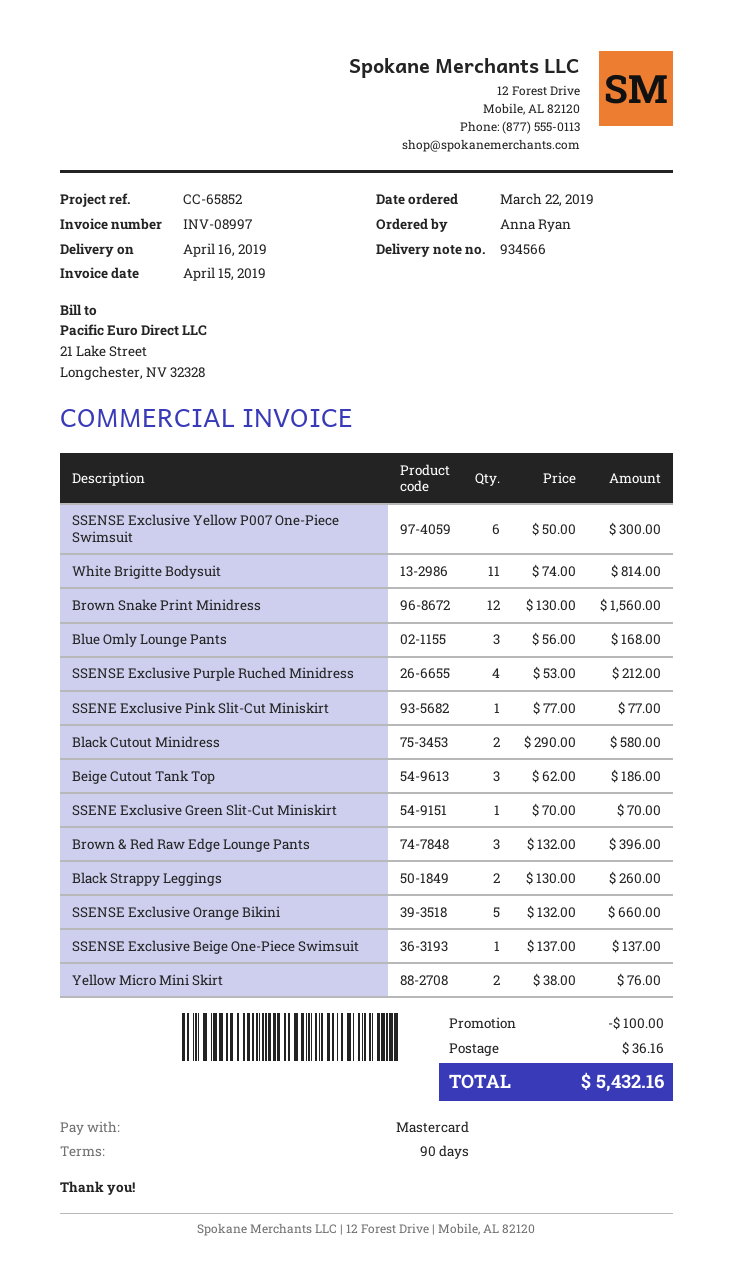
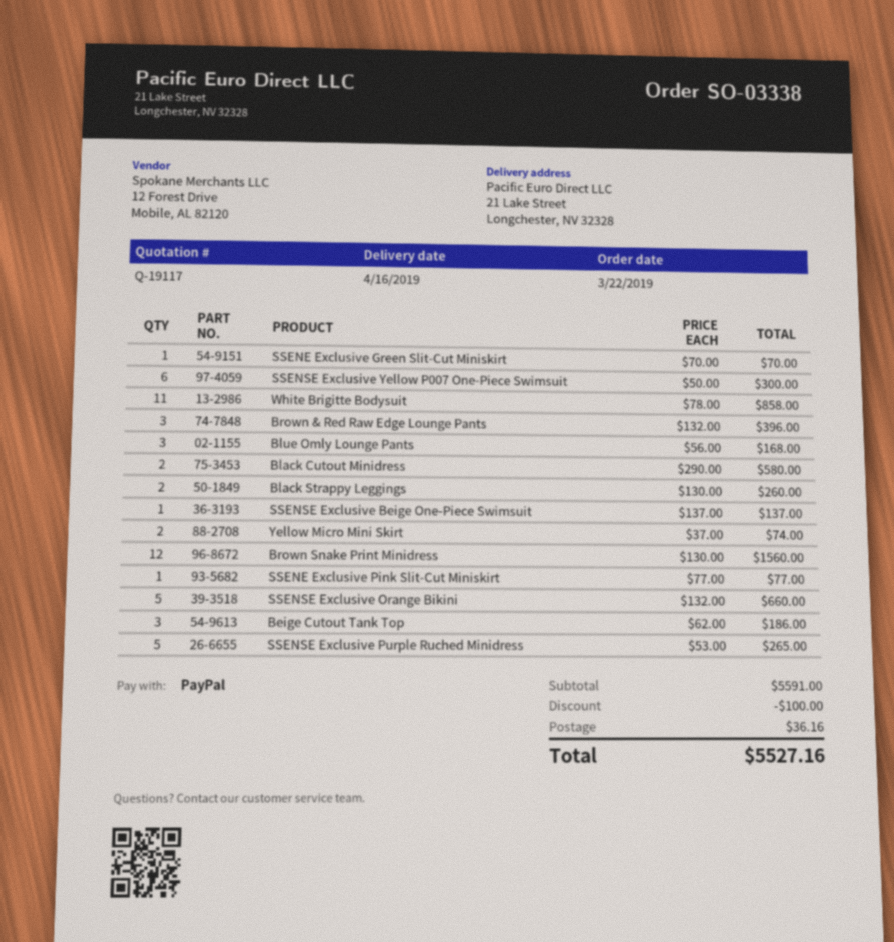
payment method: Mastercard -> PayPal
White Brigitte Bodysuit: 11 x 74.00 = 814.00 -> 11 x 78.00 = 858.00
SSENSE Exclusive Purple Ruched Minidress: 4 x 53.00 = 212.00 -> 5 x 53.00 = 265.00
Yellow Micro Mini Skirt: 2 x 38.00 = 76.00 -> 2 x 37.00 = 74.00
total: 5432.16 -> 5527.16

